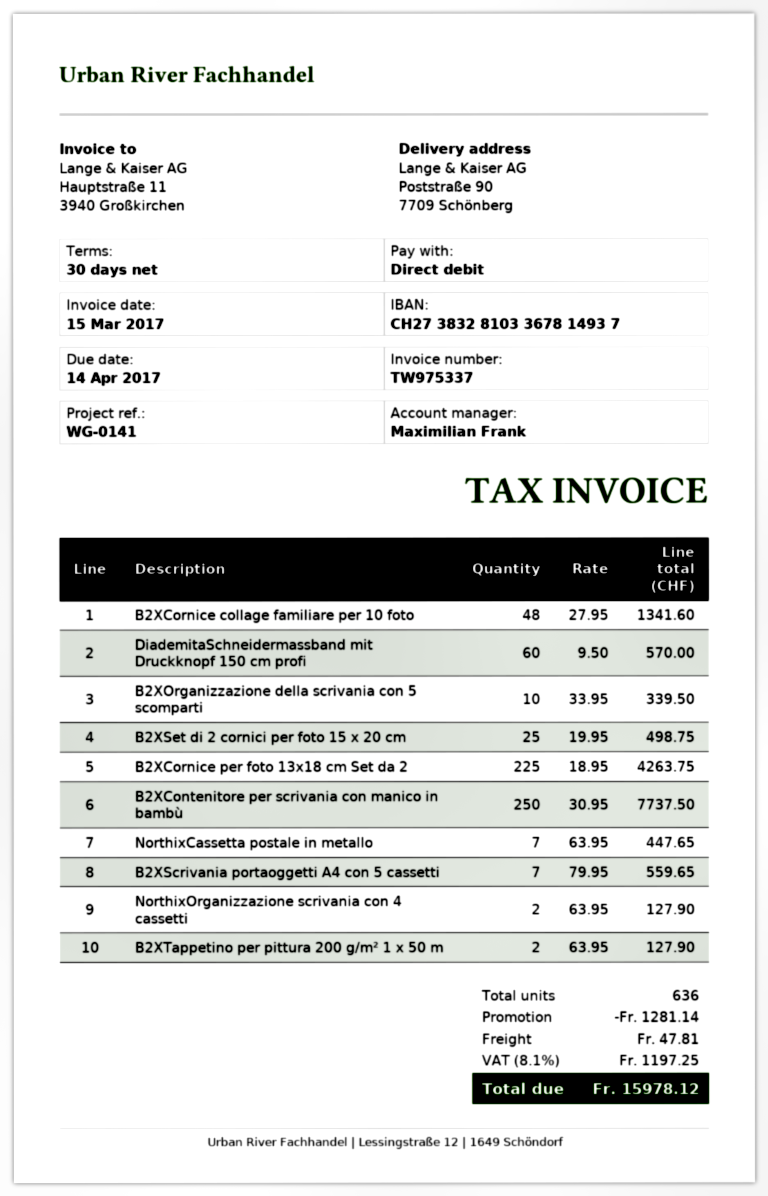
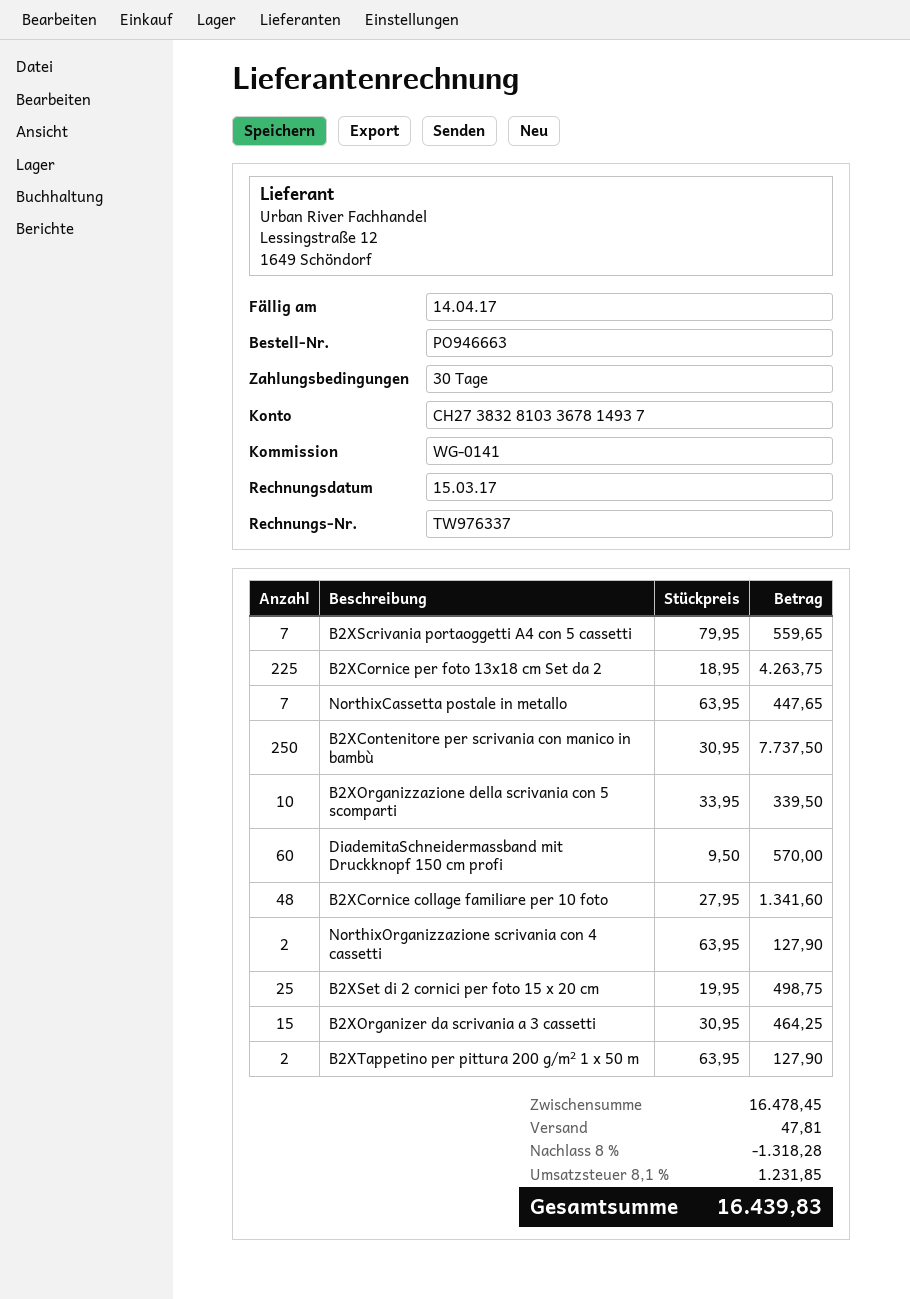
invoice number: TW975337 -> TW976337
B2XOrganizer da scrivania a 3 cassetti: none -> 15 x 30.95 = 464.25
discount: 1281.14 -> 1318.28
tax: 8.1% = 1197.25 -> 8.1% = 1231.85
total: 15978.12 -> 16439.83

